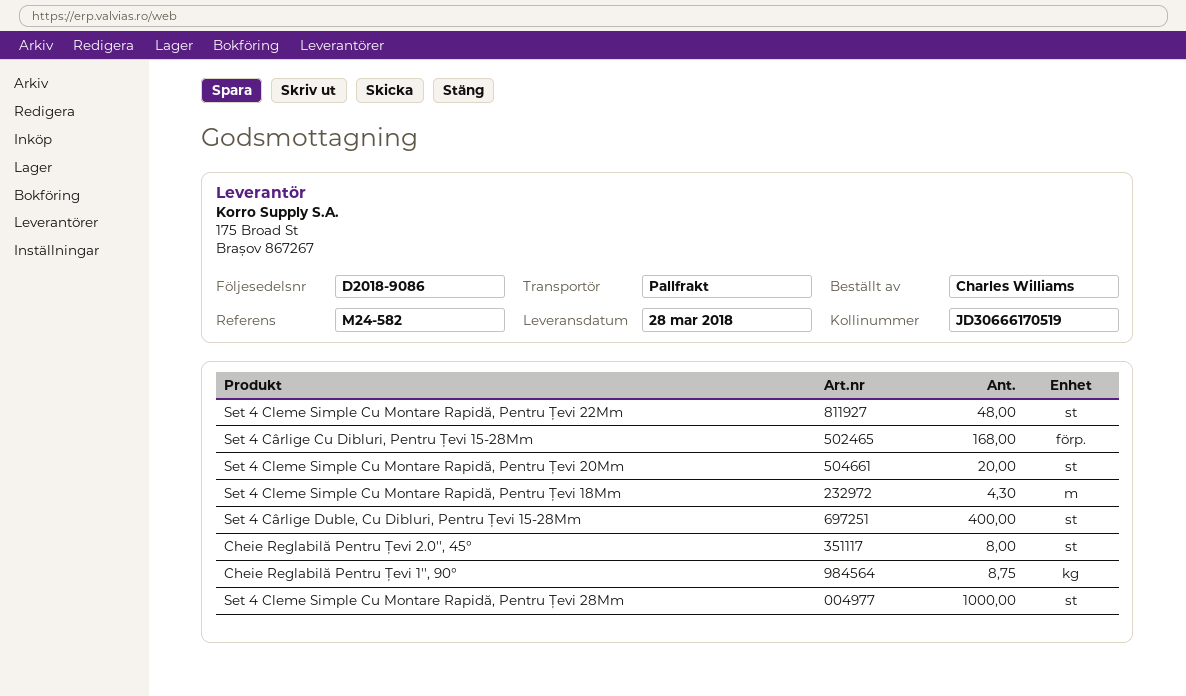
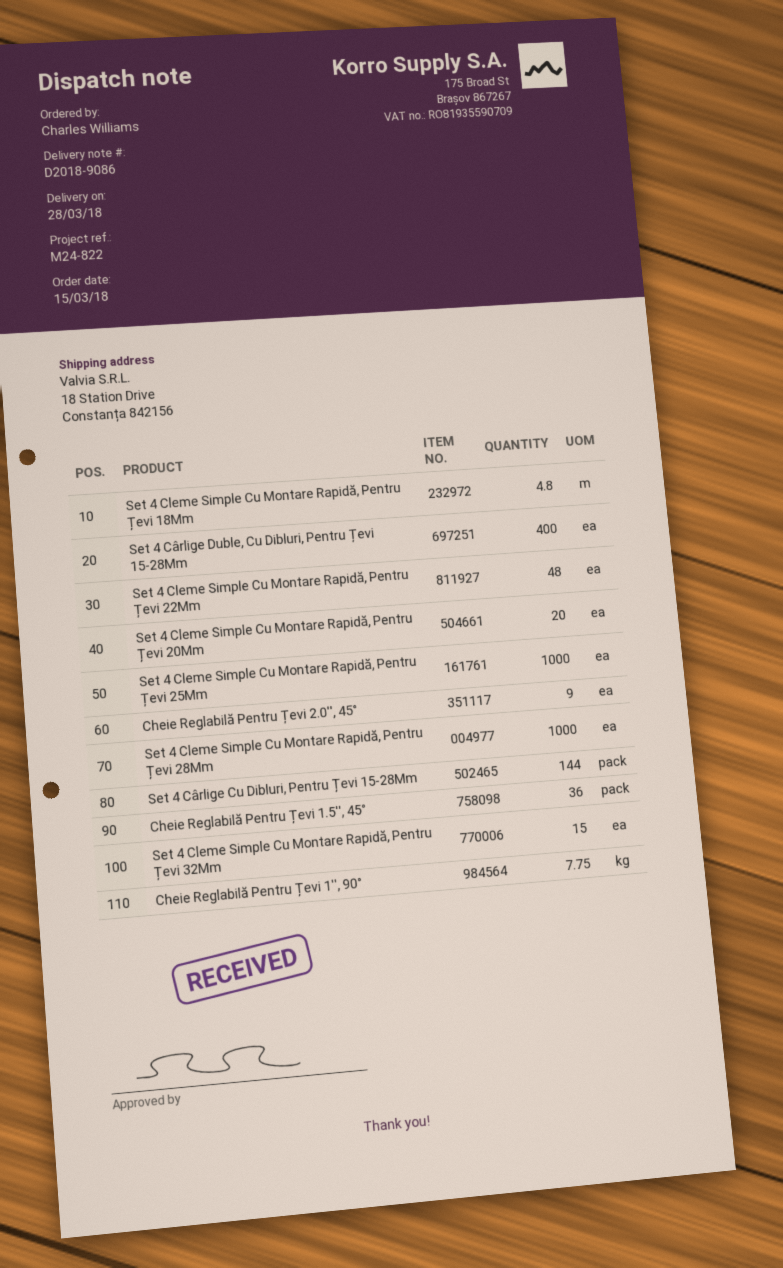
reference: M24-582 -> M24-822
Set 4 Cârlige Cu Dibluri, Pentru Țevi 15-28Mm: 168 -> 144
Set 4 Cleme Simple Cu Montare Rapidă, Pentru Țevi 18Mm: 4.3 -> 4.8
Cheie Reglabilă Pentru Țevi 2.0'', 45°: 8 -> 9
Cheie Reglabilă Pentru Țevi 1'', 90°: 8.75 -> 7.75
Set 4 Cleme Simple Cu Montare Rapidă, Pentru Țevi 25Mm: none -> 1000
Cheie Reglabilă Pentru Țevi 1.5'', 45°: none -> 36
Set 4 Cleme Simple Cu Montare Rapidă, Pentru Țevi 32Mm: none -> 15

